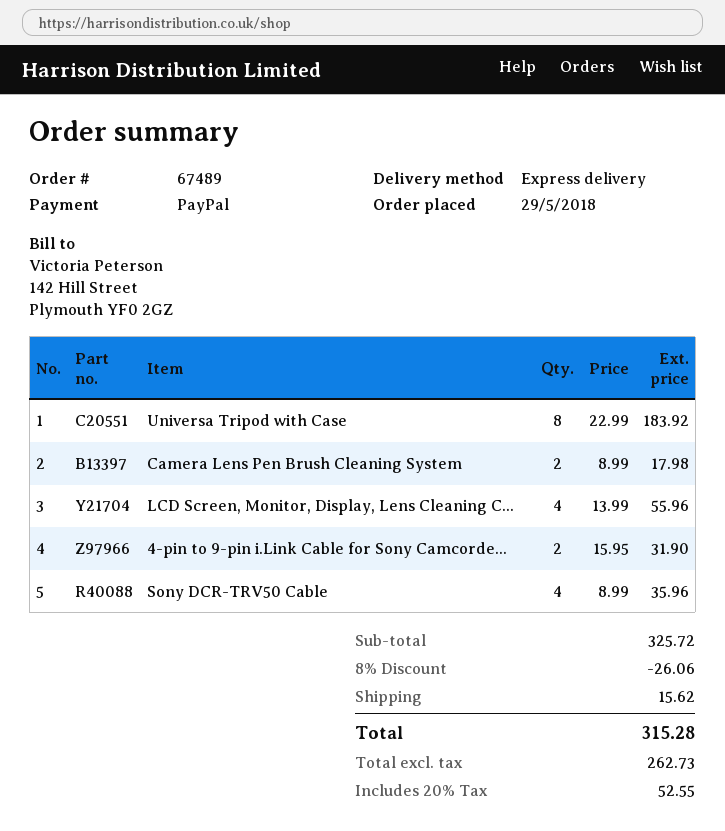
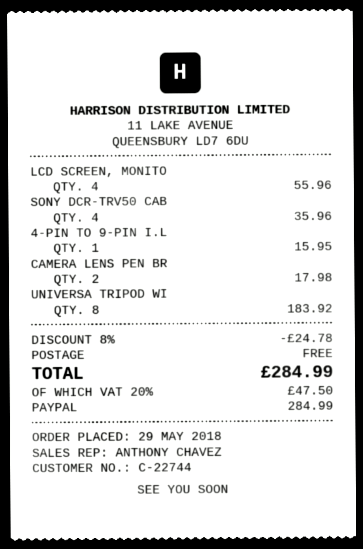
4-pin to 9-pin i.Link Cable for Sony Camcorde...: 2 for 31.90 -> 1 for 15.95
discount: 8% = 26.06 -> 8% = 24.78
shipping: 15.62 -> 0.00
tax: 20% = 52.55 -> 20% = 47.50
total: 315.28 -> 284.99

